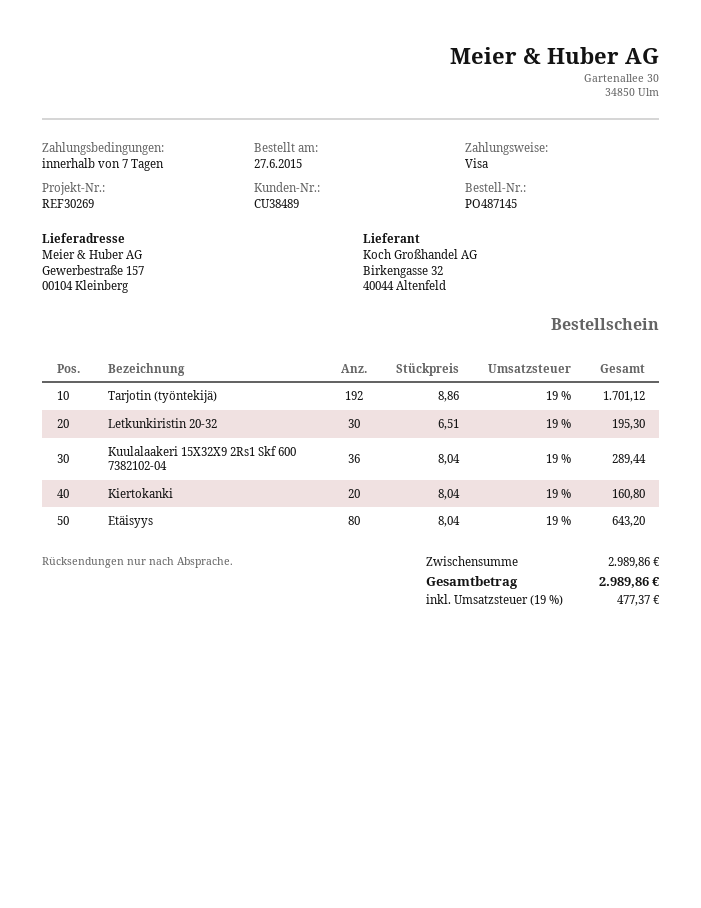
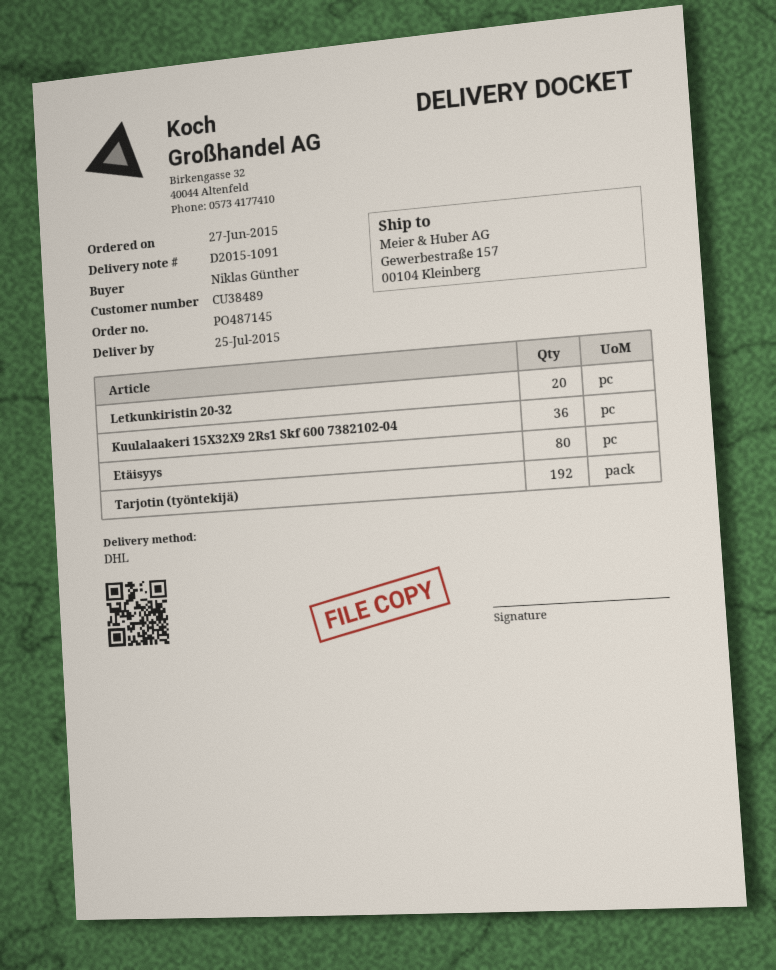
Letkunkiristin 20-32: 30 -> 20
Kiertokanki: 20 -> none

